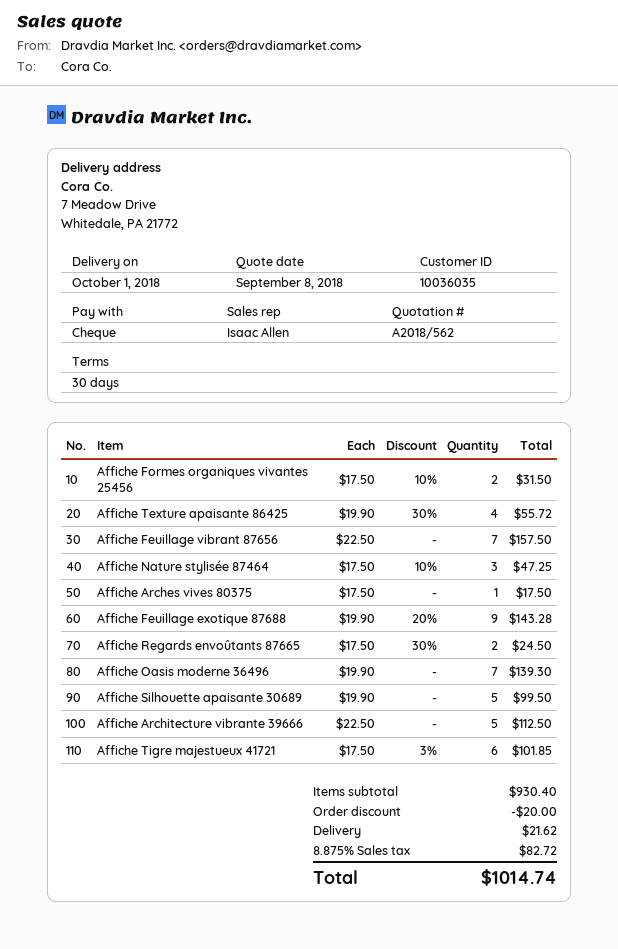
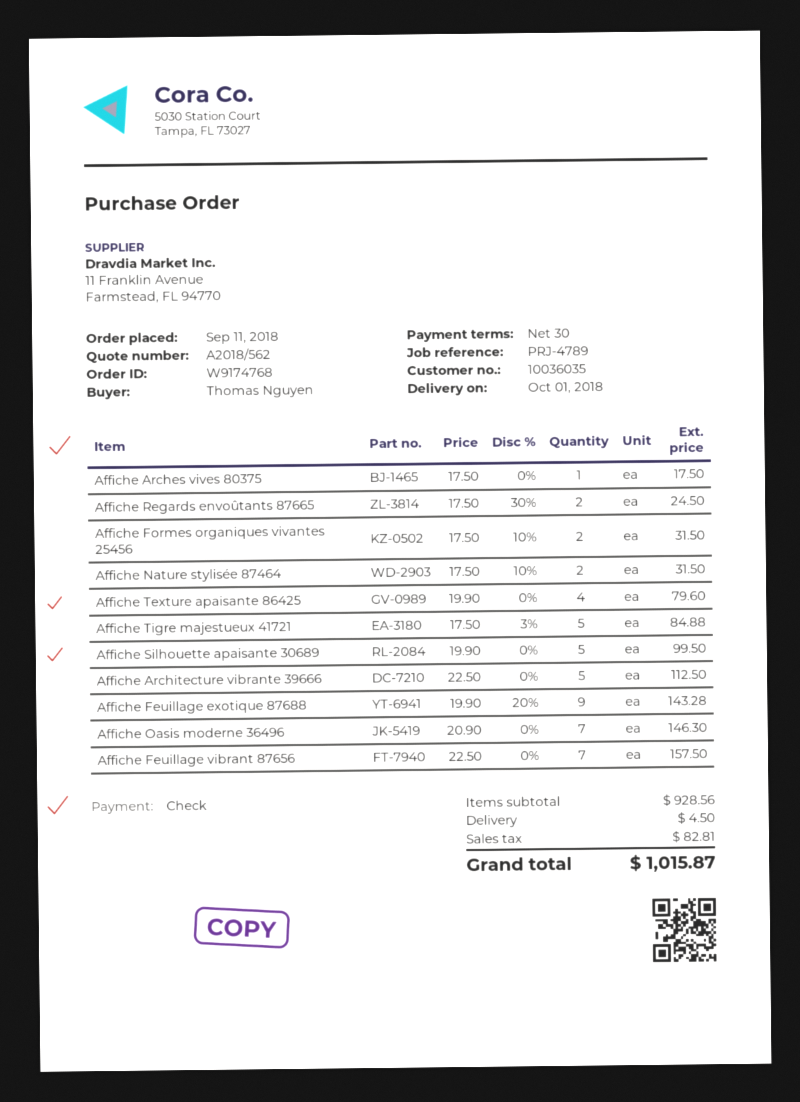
Affiche Texture apaisante 86425: 4 x 19.90 - 30% = 55.72 -> 4 x 19.90 = 79.60
Affiche Nature stylisée 87464: 3 x 17.50 - 10% = 47.25 -> 2 x 17.50 - 10% = 31.50
Affiche Oasis moderne 36496: 7 x 19.90 = 139.30 -> 7 x 20.90 = 146.30
Affiche Tigre majestueux 41721: 6 x 17.50 - 3% = 101.85 -> 5 x 17.50 - 3% = 84.88
subtotal: 930.40 -> 928.56
discount: 20.00 -> none
shipping: 21.62 -> 4.50
tax: 82.72 -> 82.81
total: 1014.74 -> 1015.87

